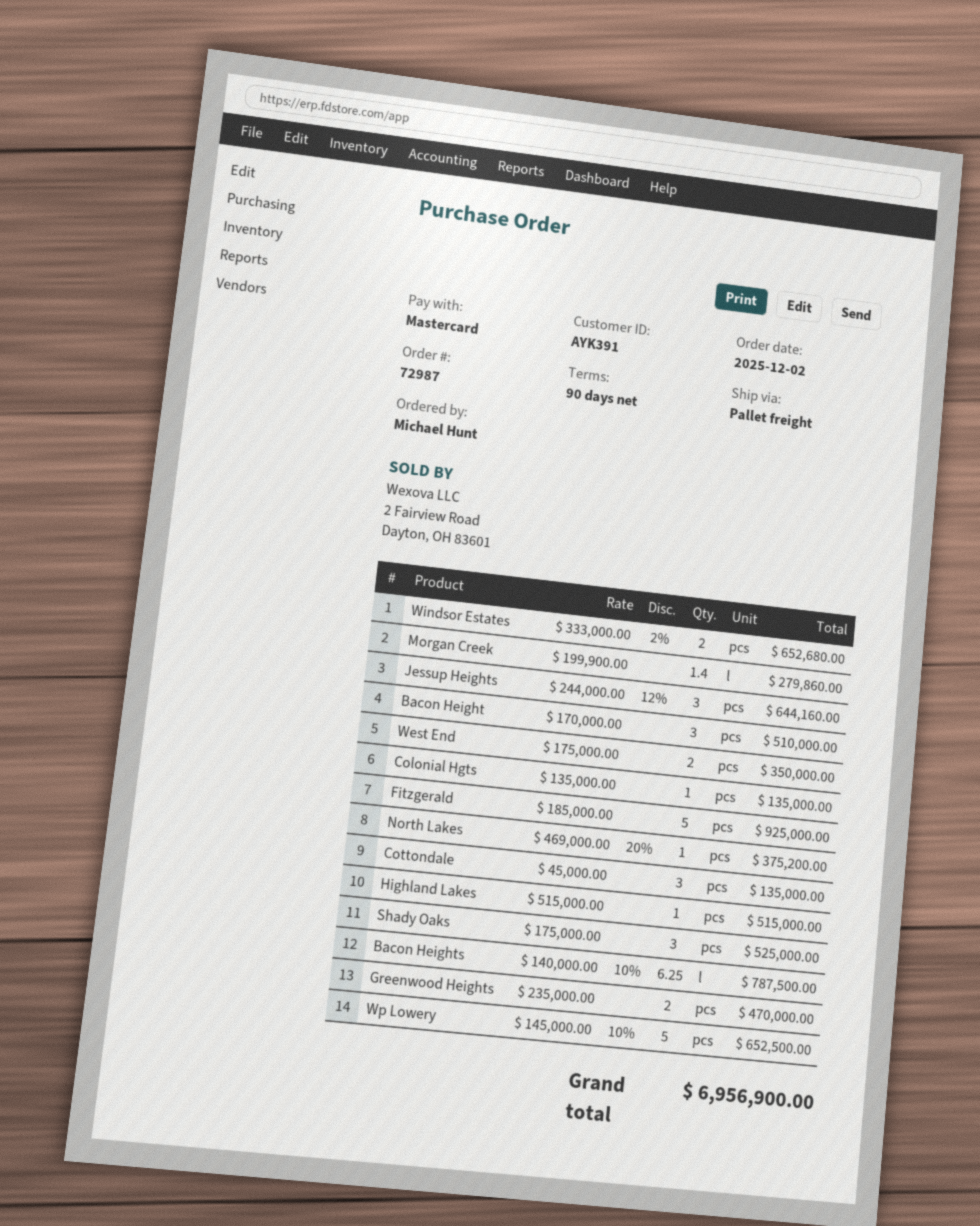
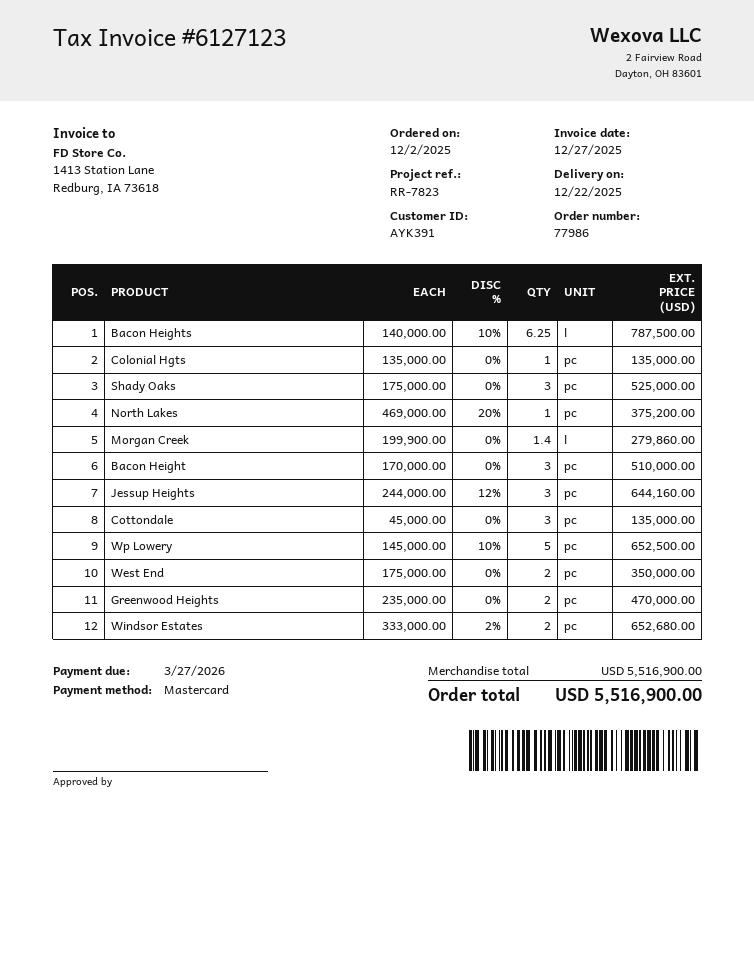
order number: 72987 -> 77986
Fitzgerald: 5 x 185000.00 = 925000.00 -> none
Highland Lakes: 1 x 515000.00 = 515000.00 -> none
total: 6956900.00 -> 5516900.00

